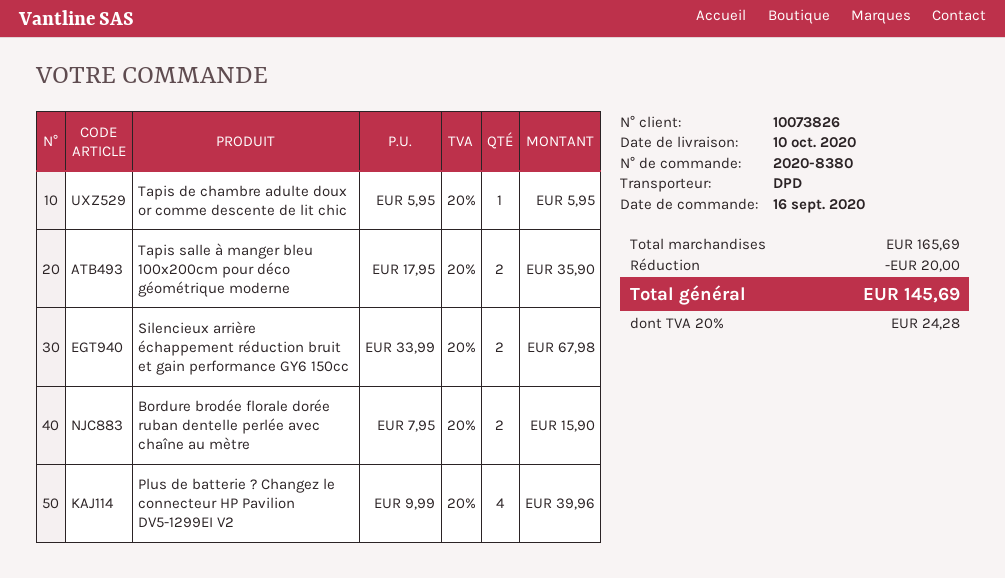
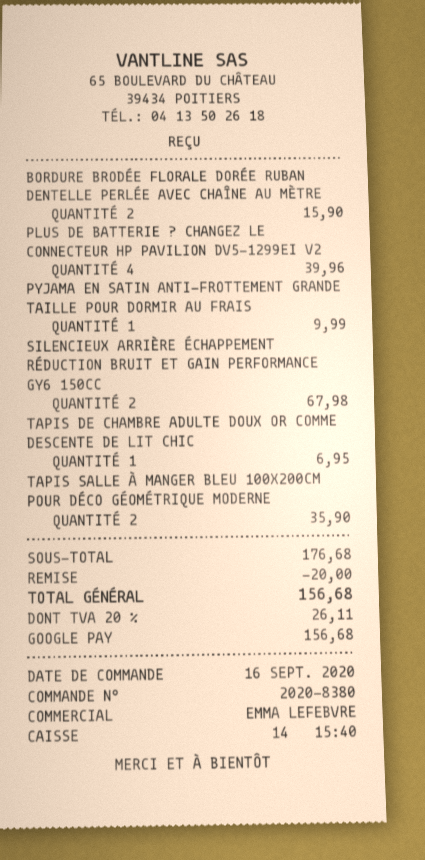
Tapis de chambre adulte doux or comme descente de lit chic: 1 for 5.95 -> 1 for 6.95
PYJAMA EN SATIN ANTI-FROTTEMENT GRANDE TAILLE POUR DORMIR AU FRAIS: none -> 1 for 9.99
subtotal: 165.69 -> 176.68
tax: 20% = 24.28 -> 20% = 26.11
total: 145.69 -> 156.68

